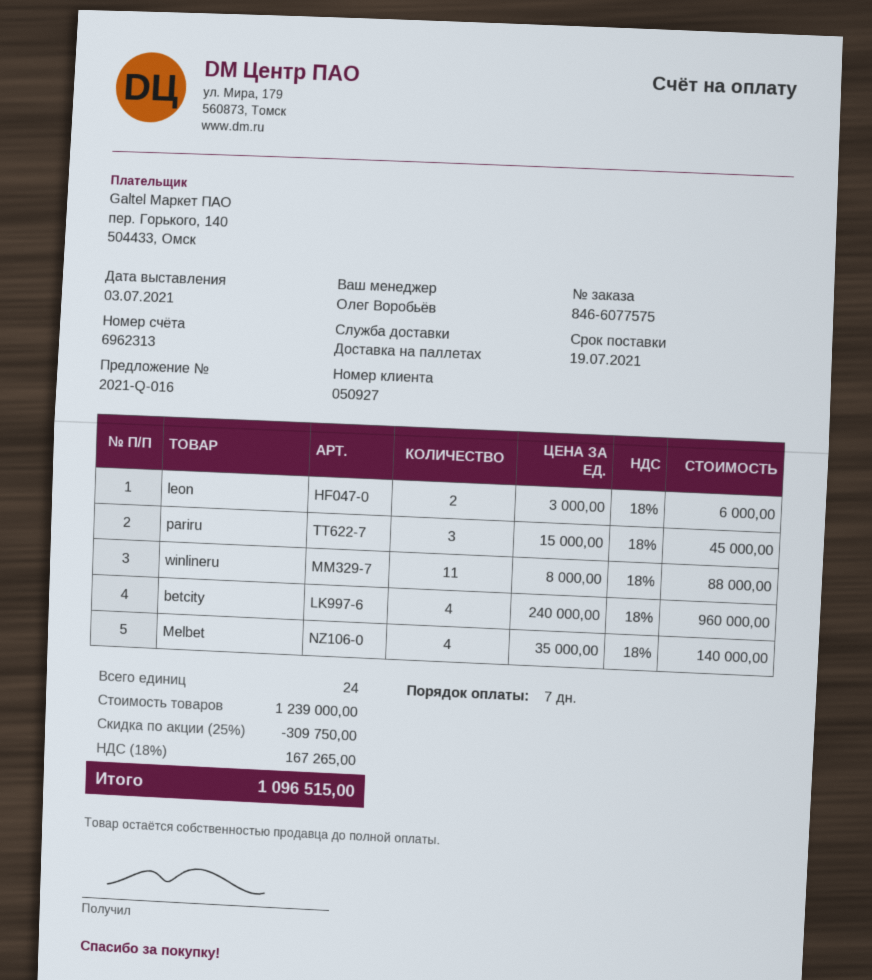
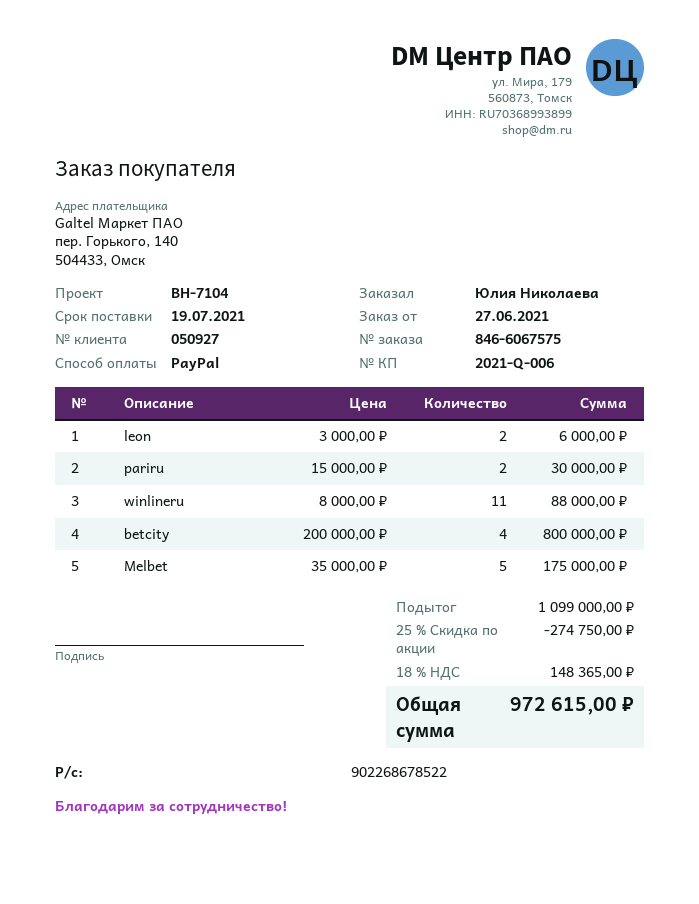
quote number: 2021-Q-016 -> 2021-Q-006
order number: 846-6077575 -> 846-6067575
pariru: 3 x 15000.00 = 45000.00 -> 2 x 15000.00 = 30000.00
betcity: 4 x 240000.00 = 960000.00 -> 4 x 200000.00 = 800000.00
Melbet: 4 x 35000.00 = 140000.00 -> 5 x 35000.00 = 175000.00
subtotal: 1239000.00 -> 1099000.00
discount: 25% = 309750.00 -> 25% = 274750.00
tax: 18% = 167265.00 -> 18% = 148365.00
total: 1096515.00 -> 972615.00

